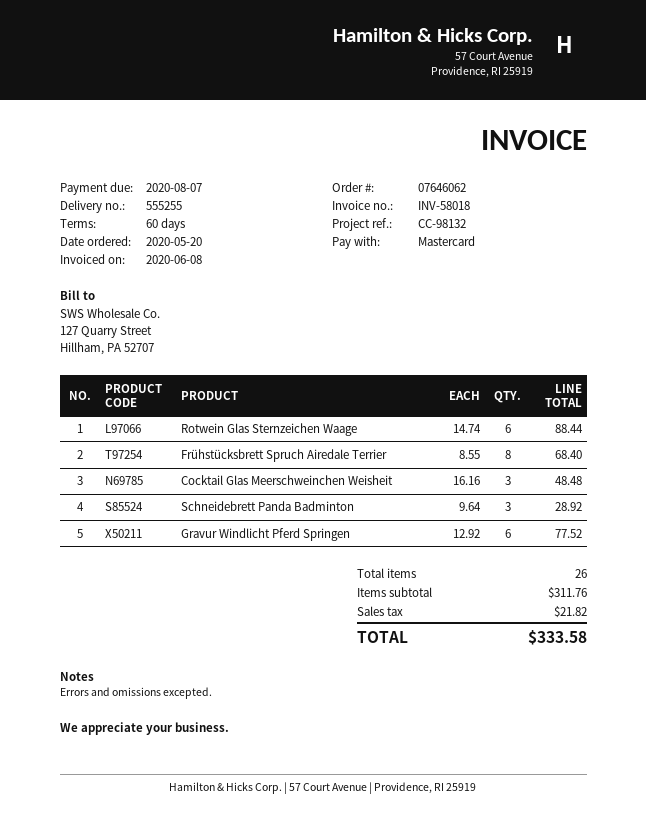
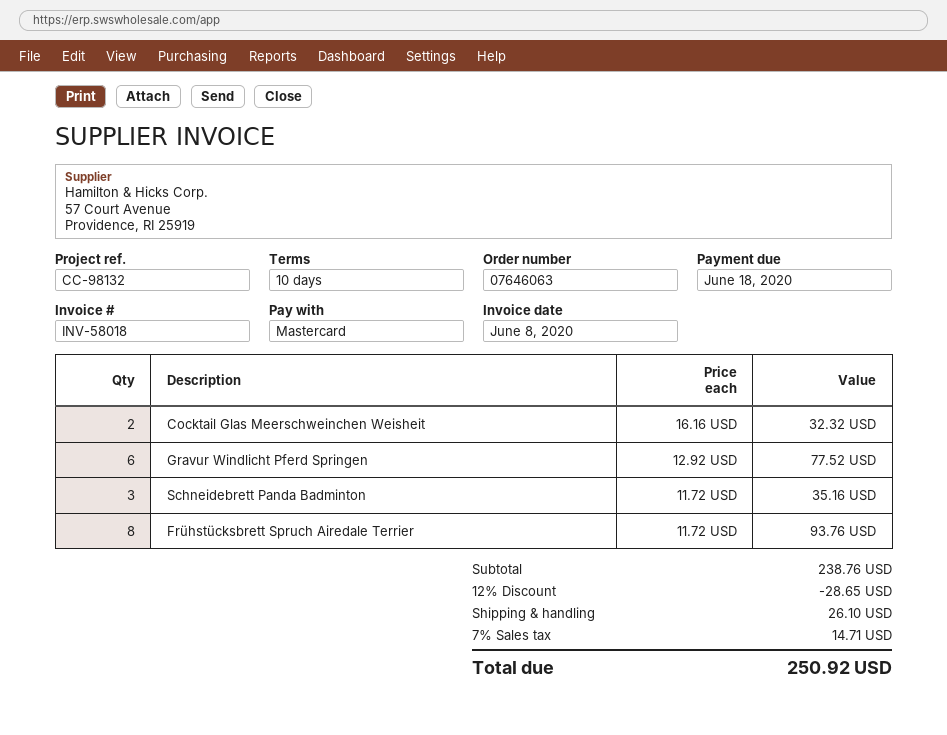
order number: 07646062 -> 07646063
payment terms: 60 days -> 10 days
due date: 2020-08-07 -> 2020-06-18
Rotwein Glas Sternzeichen Waage: 6 x 14.74 = 88.44 -> none
Frühstücksbrett Spruch Airedale Terrier: 8 x 8.55 = 68.40 -> 8 x 11.72 = 93.76
Cocktail Glas Meerschweinchen Weisheit: 3 x 16.16 = 48.48 -> 2 x 16.16 = 32.32
Schneidebrett Panda Badminton: 3 x 9.64 = 28.92 -> 3 x 11.72 = 35.16
subtotal: 311.76 -> 238.76
discount: none -> 12% = 28.65
shipping: none -> 26.10
tax: 21.82 -> 14.71
total: 333.58 -> 250.92

